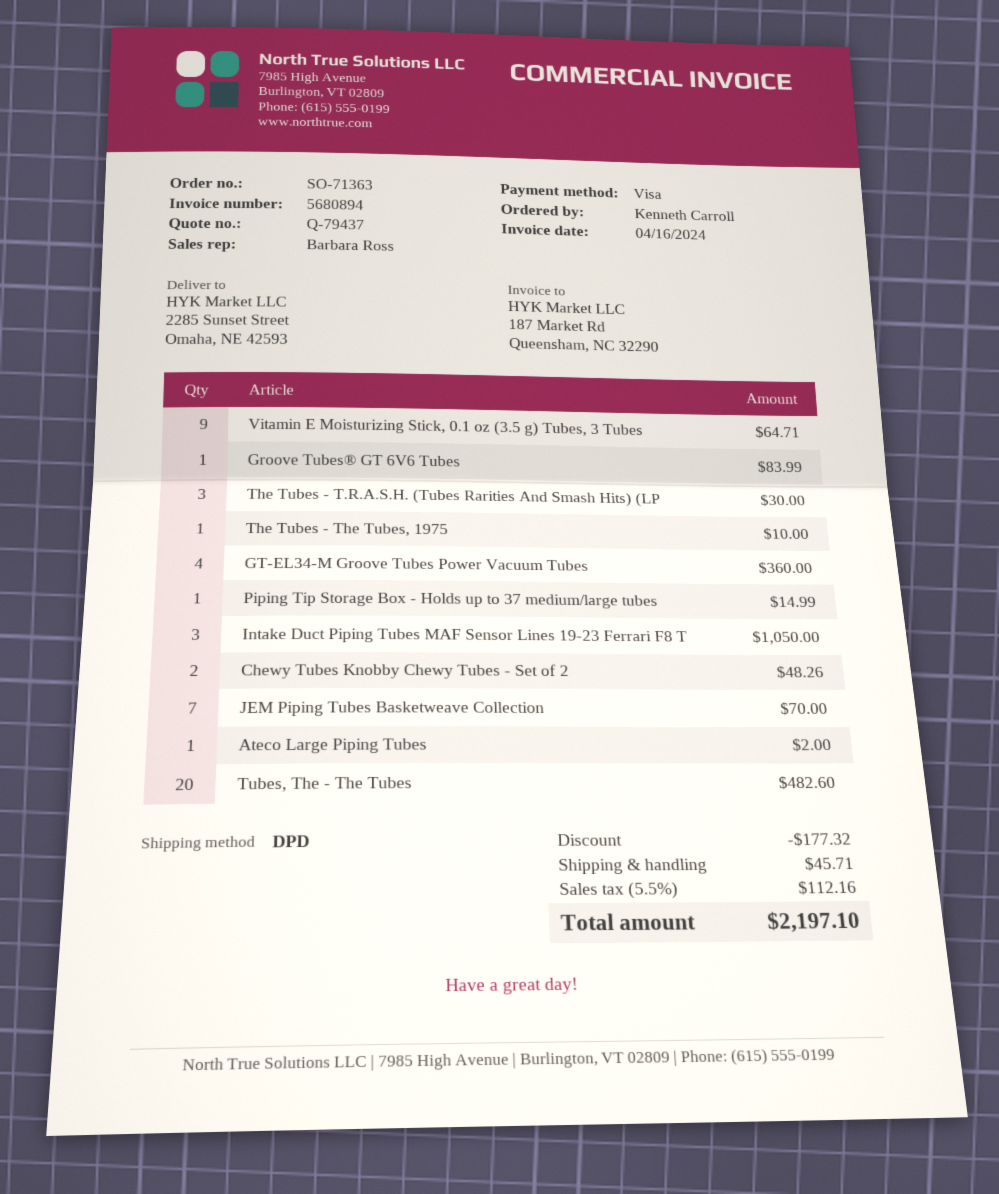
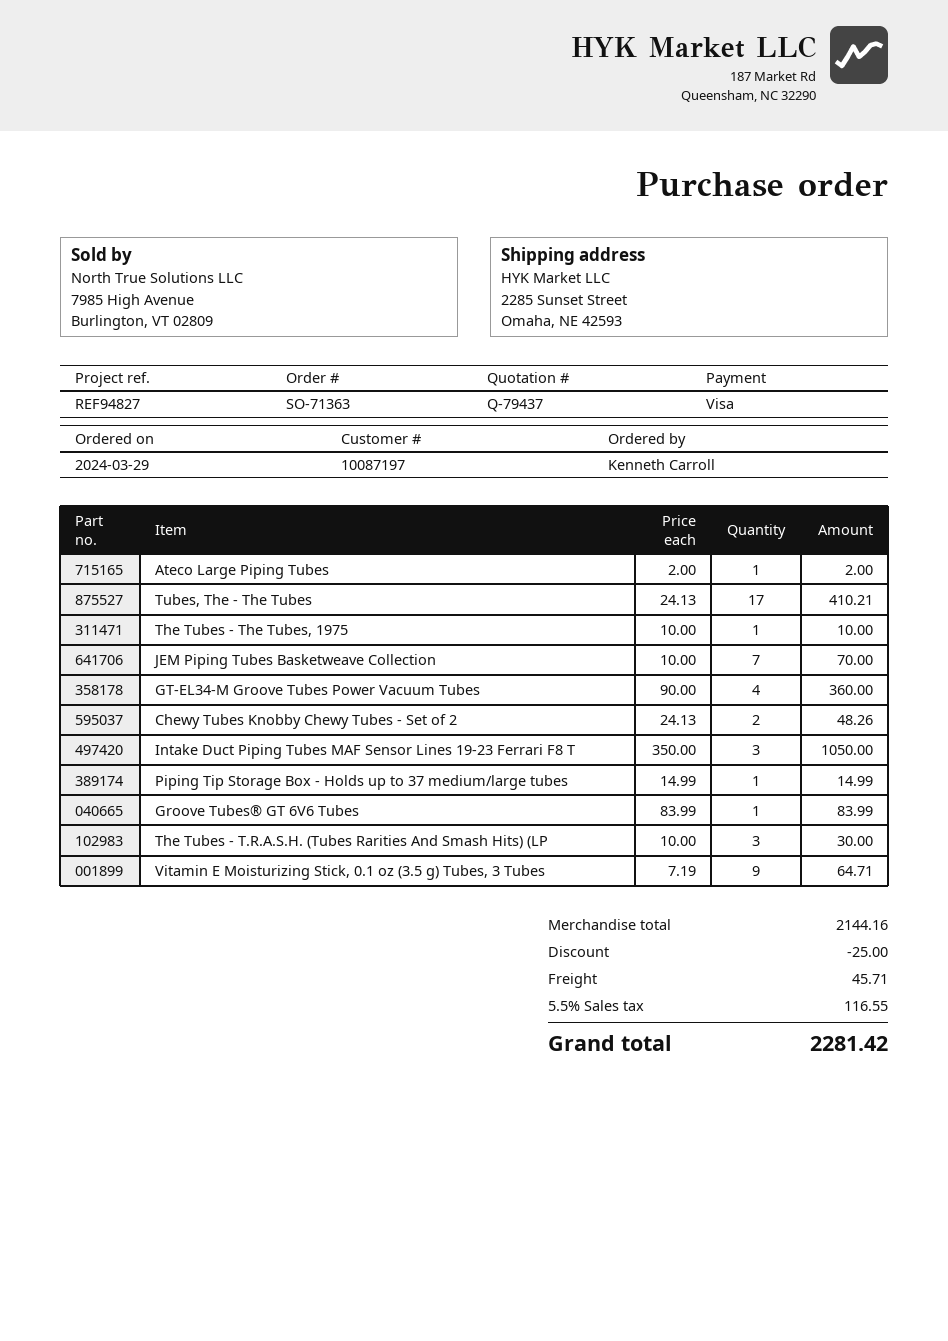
Tubes, The - The Tubes: 20 for 482.60 -> 17 for 410.21
discount: 177.32 -> 25.00
tax: 5.5% = 112.16 -> 5.5% = 116.55
total: 2197.10 -> 2281.42

